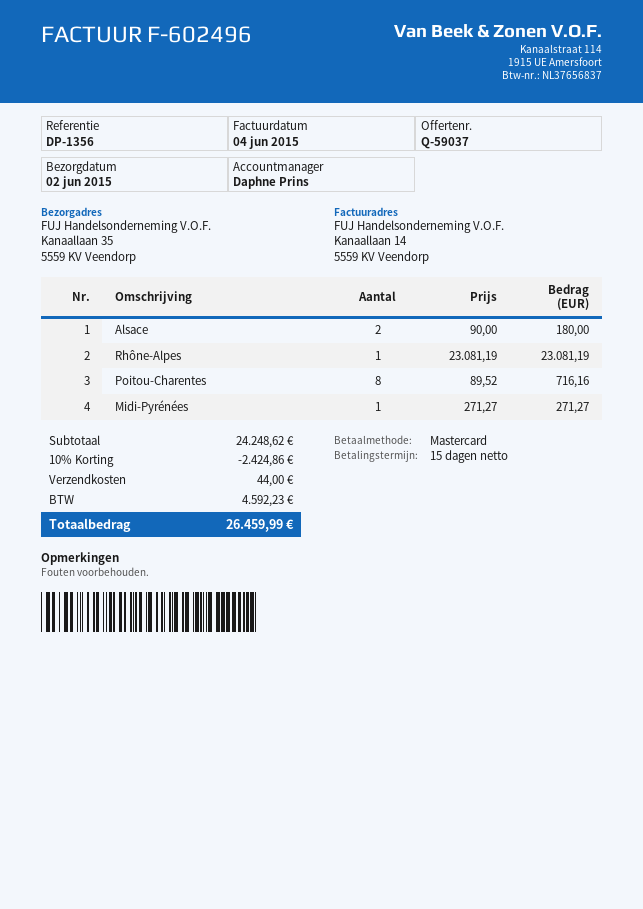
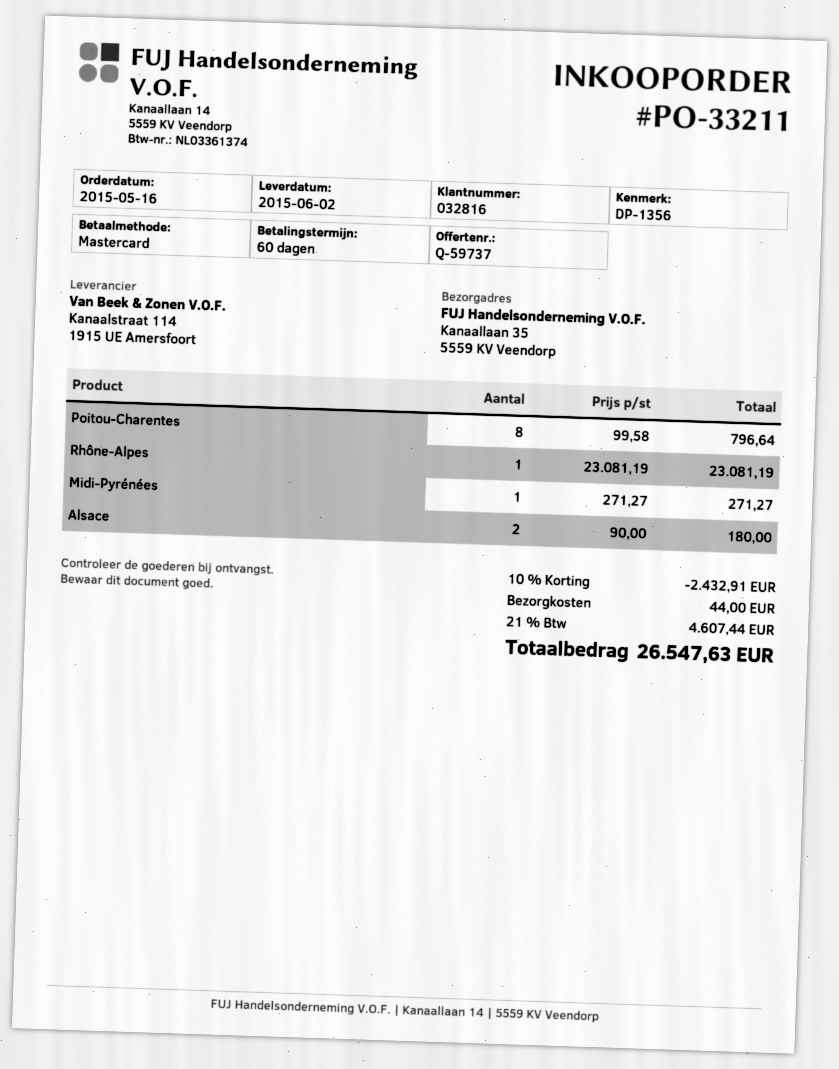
quote number: Q-59037 -> Q-59737
payment terms: 15 days -> 60 days
Poitou-Charentes: 8 x 89.52 = 716.16 -> 8 x 99.58 = 796.64
discount: 10% = 2424.86 -> 10% = 2432.91
tax: 4592.23 -> 4607.44
total: 26459.99 -> 26547.63

